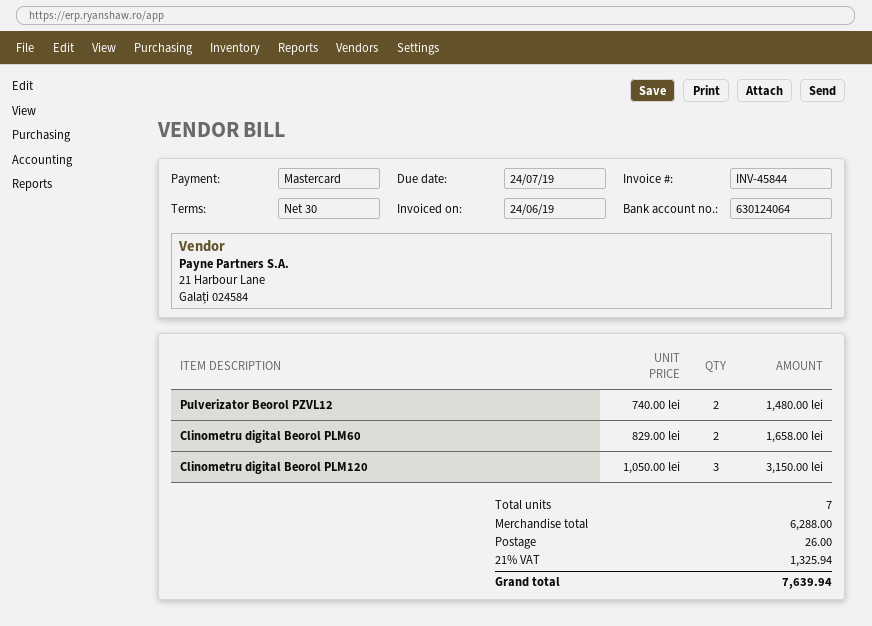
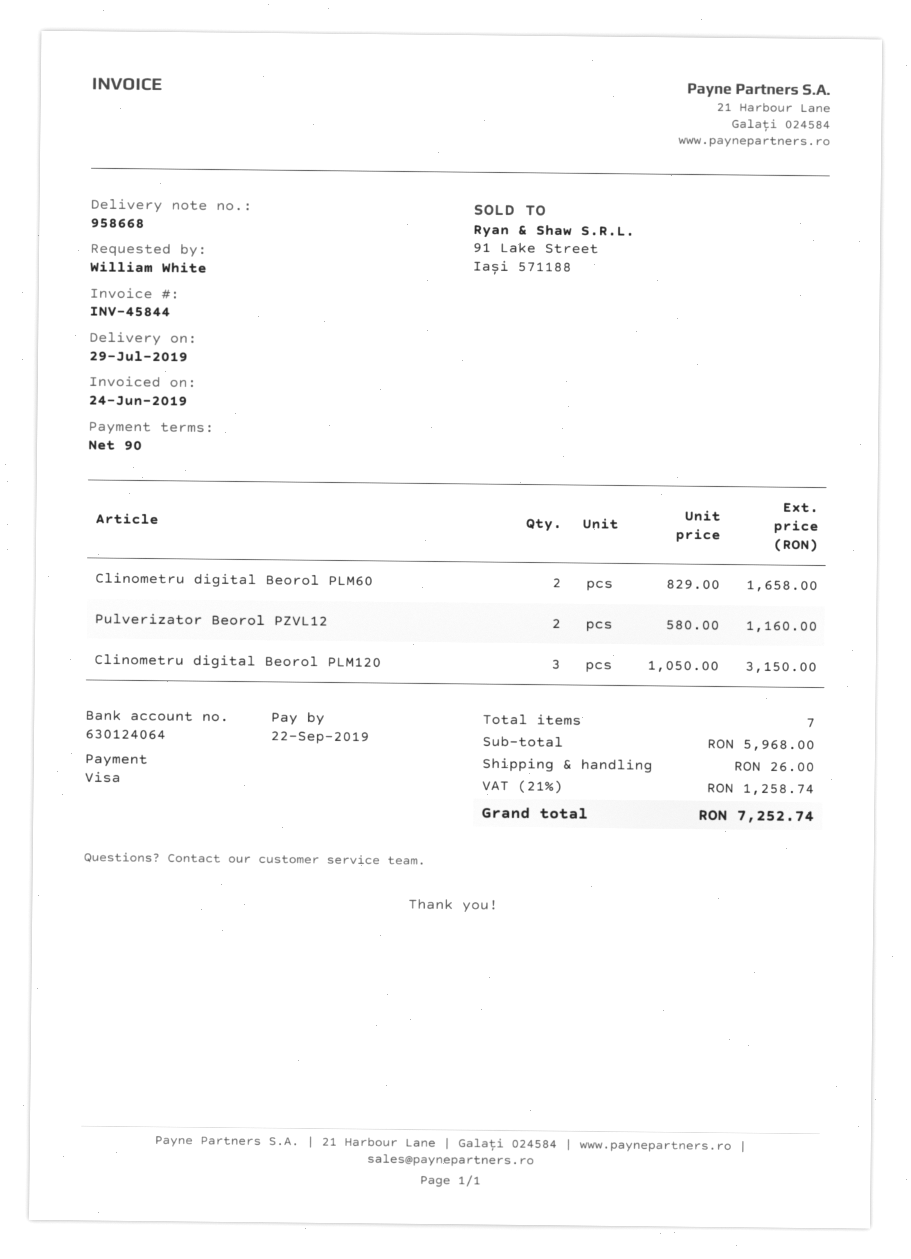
payment terms: 30 days -> 90 days
due date: 2019-07-24 -> 2019-09-22
payment method: Mastercard -> Visa
Pulverizator Beorol PZVL12: 2 x 740.00 = 1480.00 -> 2 x 580.00 = 1160.00
subtotal: 6288.00 -> 5968.00
tax: 21% = 1325.94 -> 21% = 1258.74
total: 7639.94 -> 7252.74

